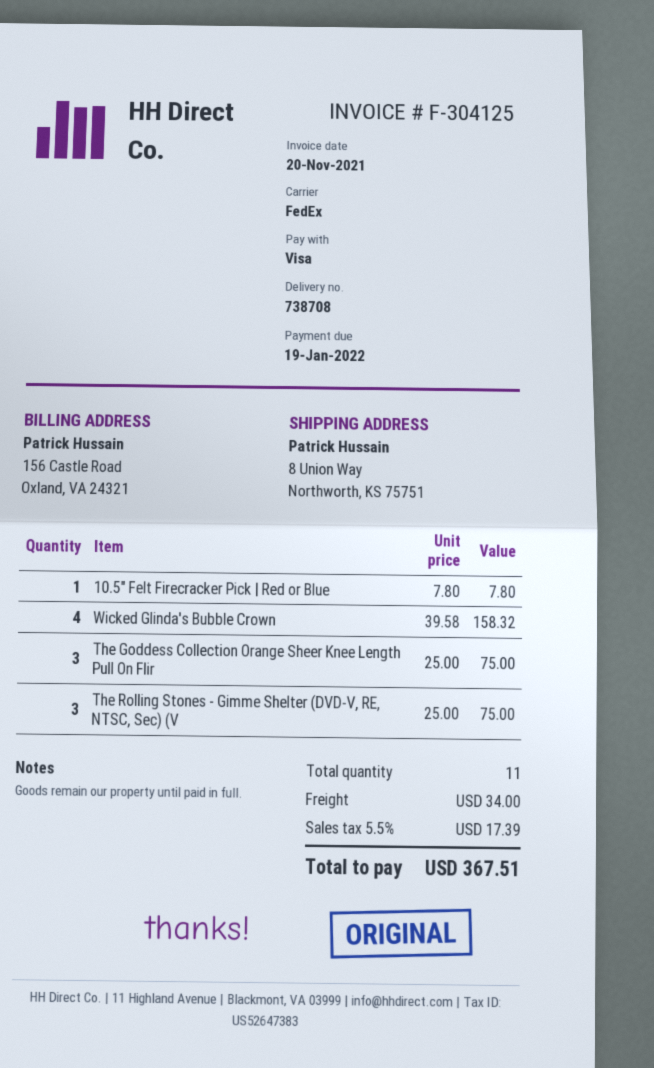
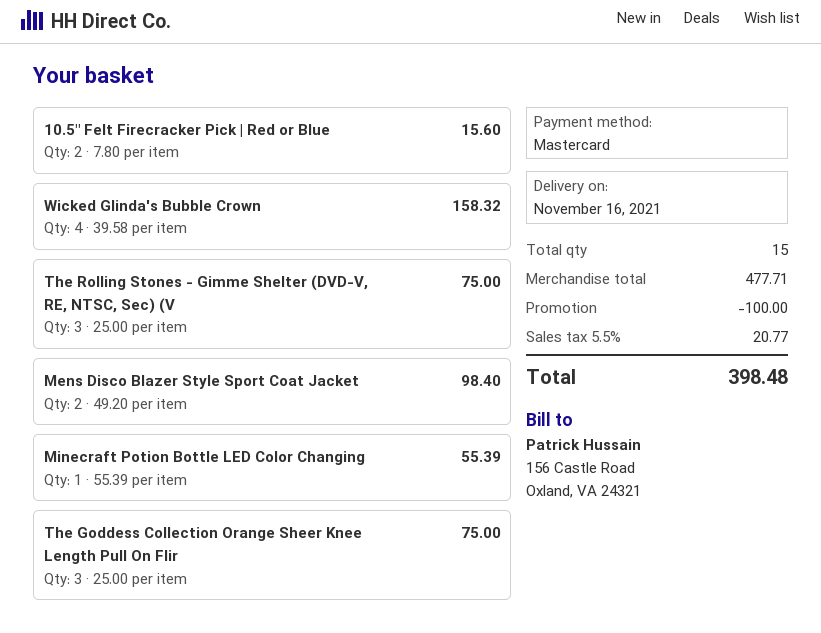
payment method: Visa -> Mastercard
10.5" Felt Firecracker Pick | Red or Blue: 1 x 7.80 = 7.80 -> 2 x 7.80 = 15.60
Mens Disco Blazer Style Sport Coat Jacket: none -> 2 x 49.20 = 98.40
Minecraft Potion Bottle LED Color Changing: none -> 1 x 55.39 = 55.39
total quantity: 11 -> 15
discount: none -> 100.00
shipping: 34.00 -> none
tax: 5.5% = 17.39 -> 5.5% = 20.77
total: 367.51 -> 398.48

